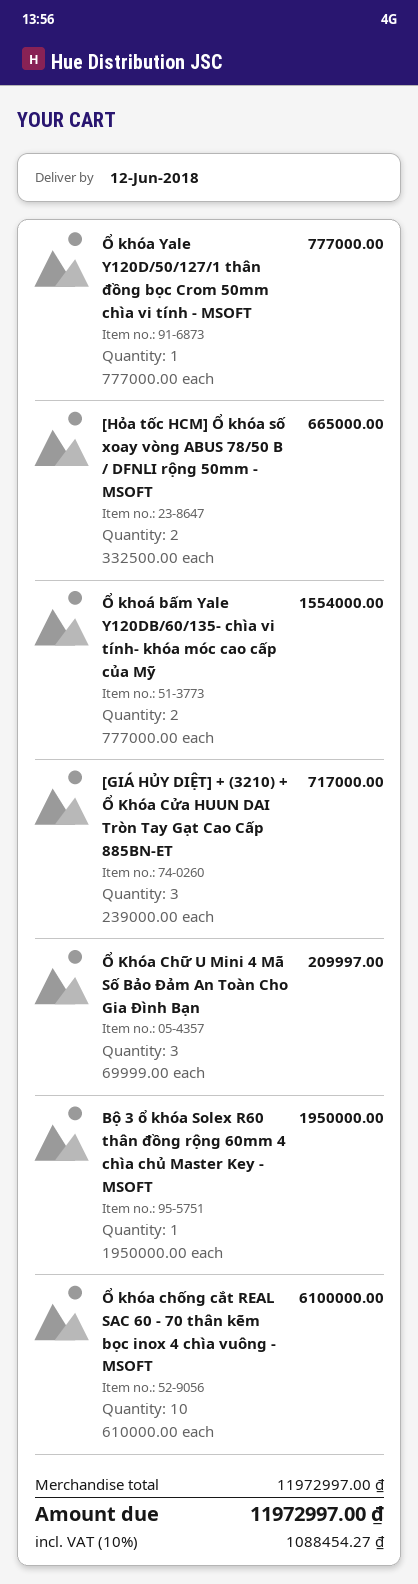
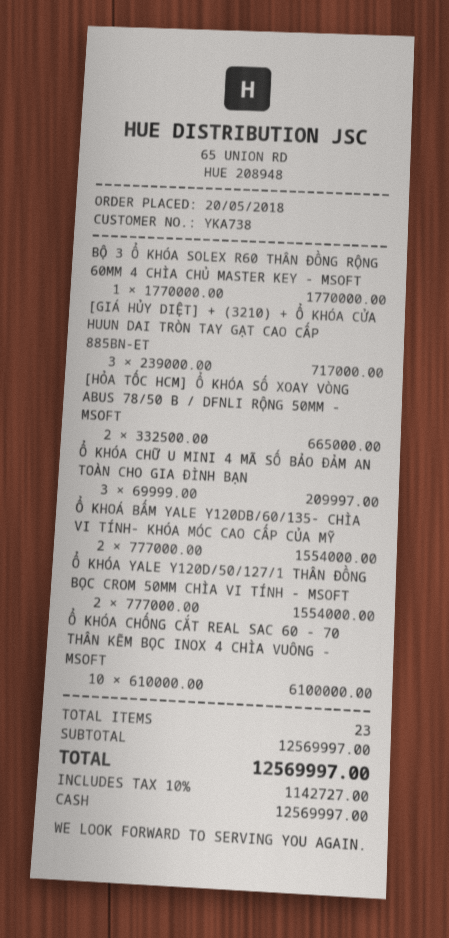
Ổ khóa Yale Y120D/50/127/1 thân đồng bọc Crom 50mm chìa vi tính - MSOFT: 1 x 777000.00 = 777000.00 -> 2 x 777000.00 = 1554000.00
Bộ 3 ổ khóa Solex R60 thân đồng rộng 60mm 4 chìa chủ Master Key - MSOFT: 1 x 1950000.00 = 1950000.00 -> 1 x 1770000.00 = 1770000.00
subtotal: 11972997.00 -> 12569997.00
tax: 10% = 1088454.27 -> 10% = 1142727.00
total: 11972997.00 -> 12569997.00

